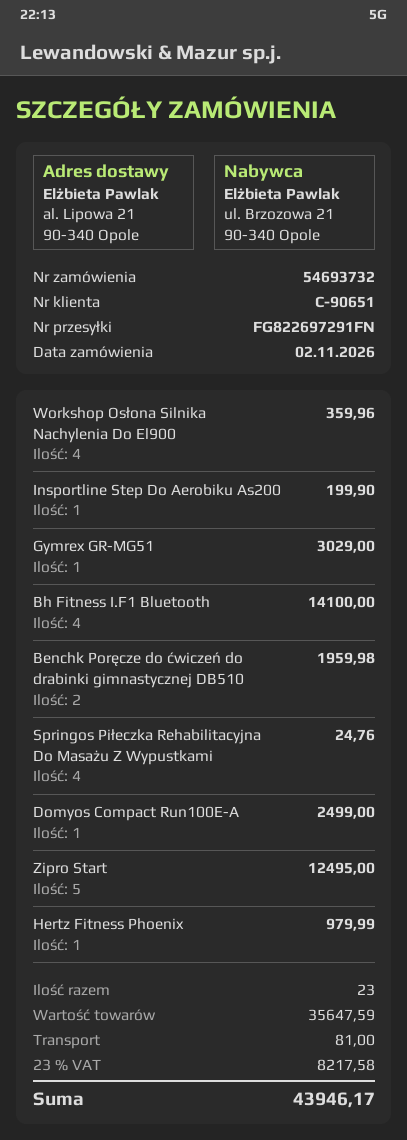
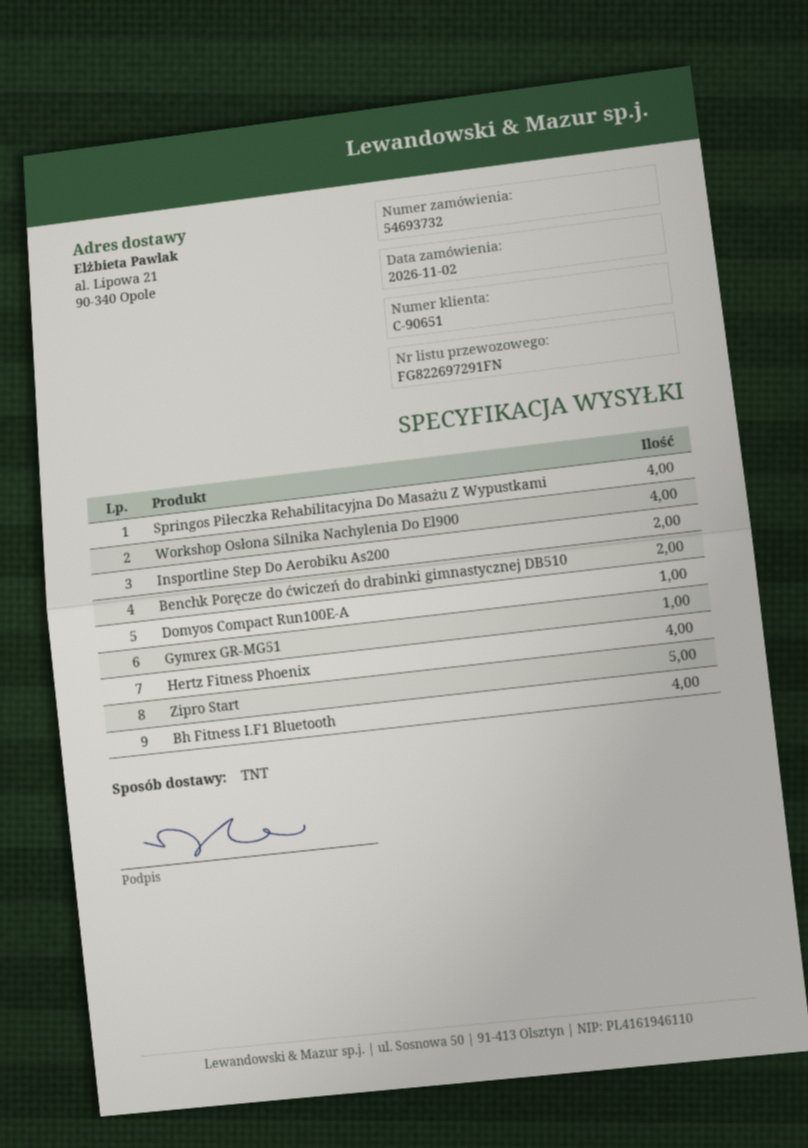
Insportline Step Do Aerobiku As200: 1 -> 2
Hertz Fitness Phoenix: 1 -> 4

